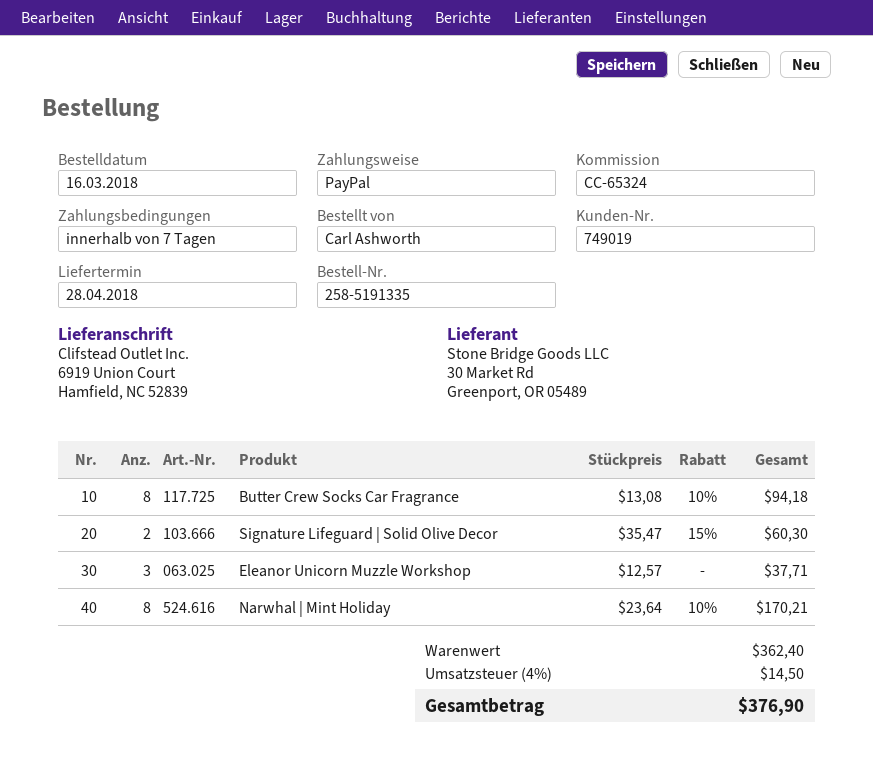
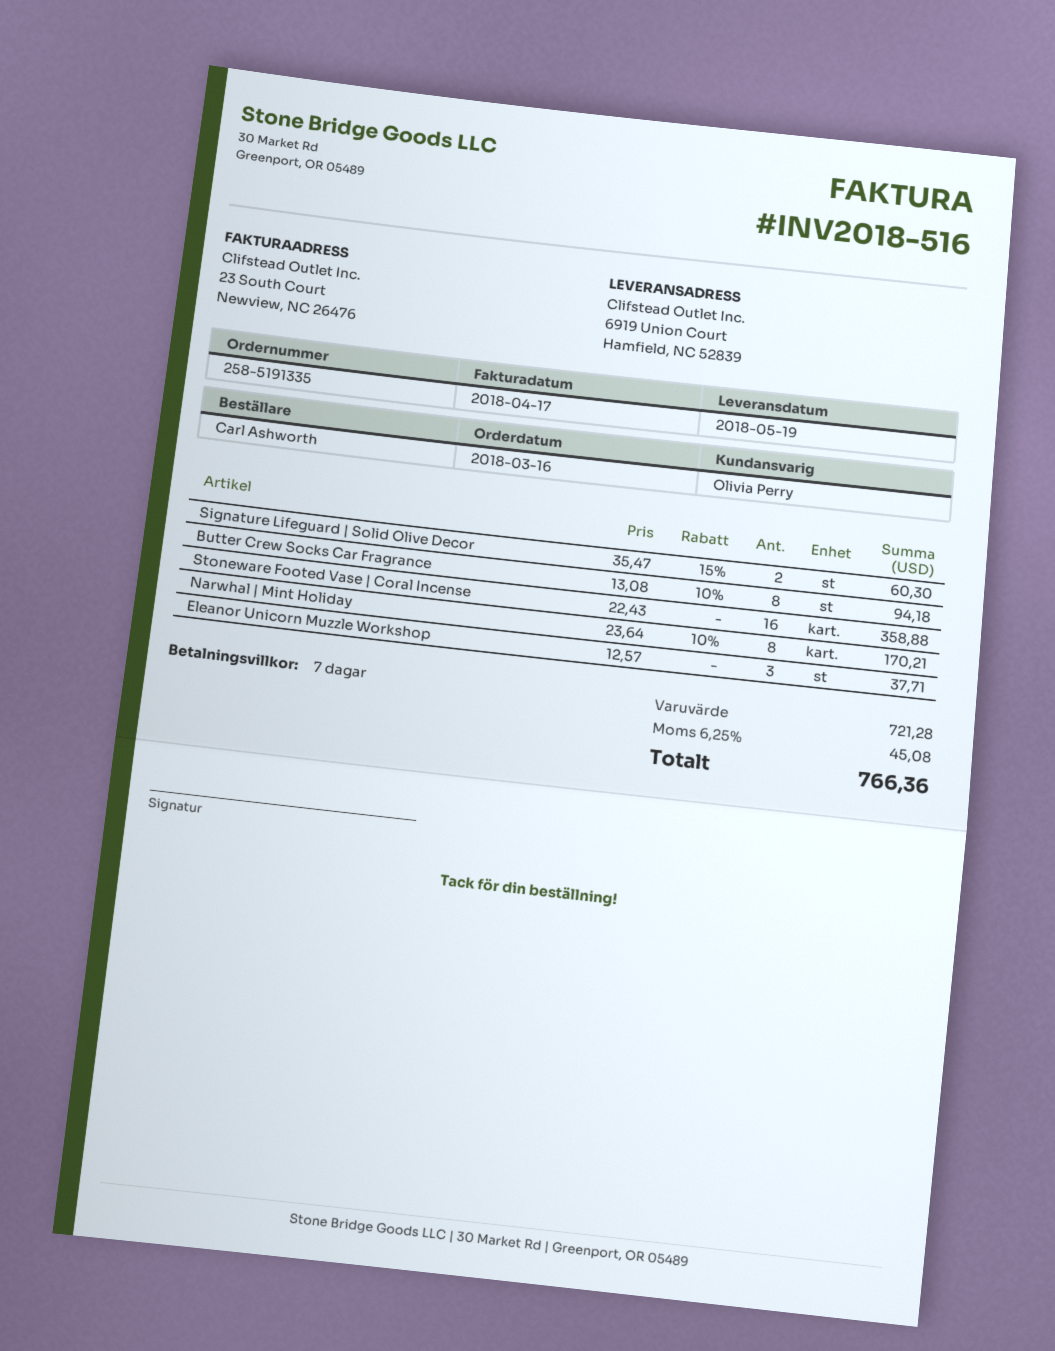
delivery date: 2018-04-28 -> 2018-05-19
Stoneware Footed Vase | Coral Incense: none -> 16 x 22.43 = 358.88
subtotal: 362.40 -> 721.28
tax: 4% = 14.50 -> 6.25% = 45.08
total: 376.90 -> 766.36

